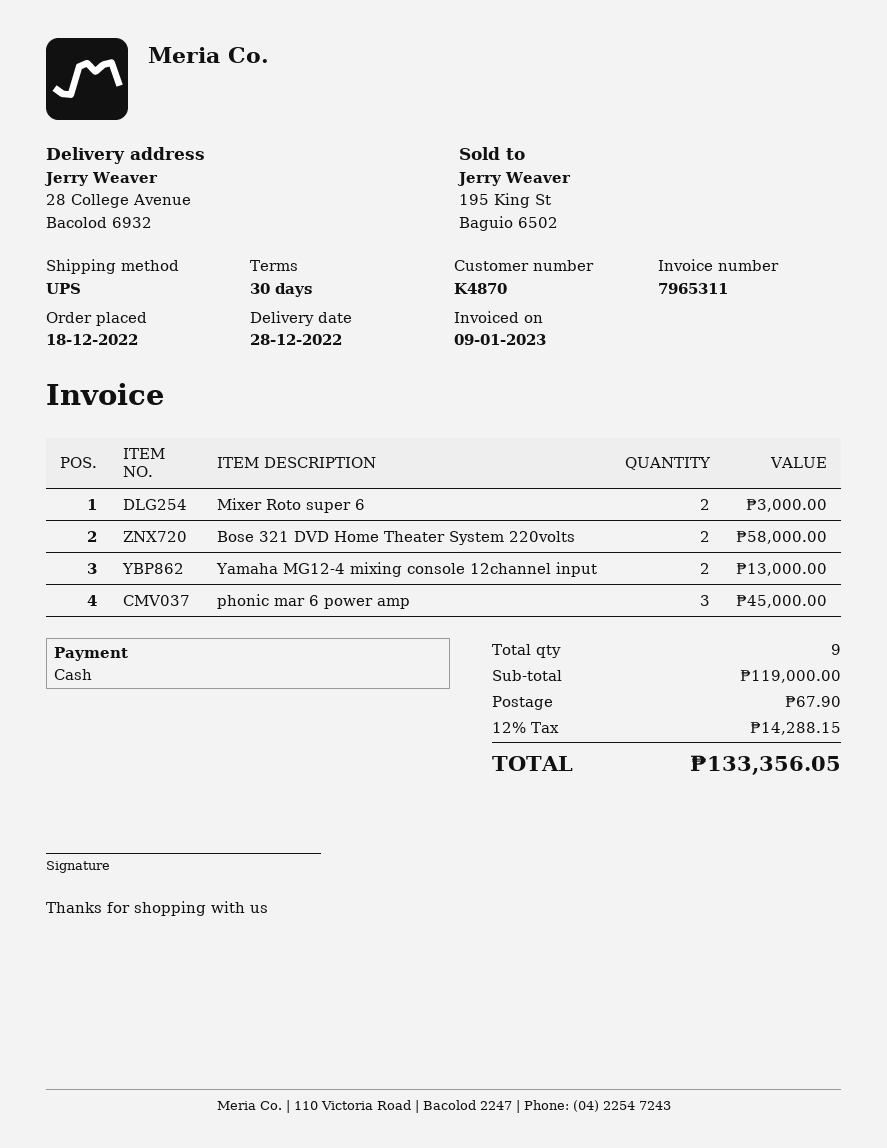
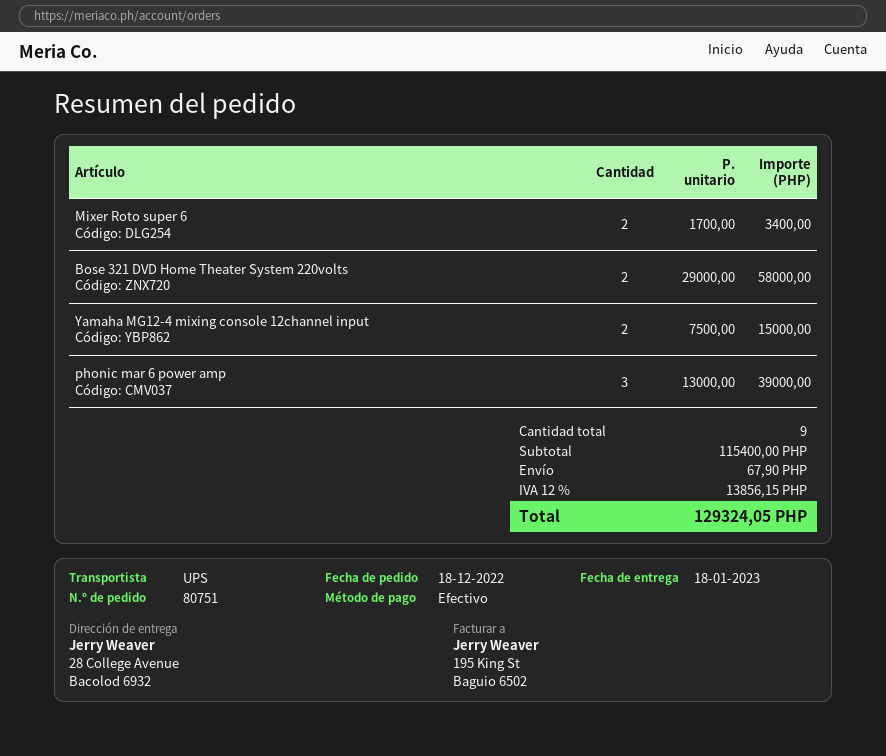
delivery date: 2022-12-28 -> 2023-01-18
Mixer Roto super 6: 2 for 3000.00 -> 2 for 3400.00
Yamaha MG12-4 mixing console 12channel input: 2 for 13000.00 -> 2 for 15000.00
phonic mar 6 power amp: 3 for 45000.00 -> 3 for 39000.00
subtotal: 119000.00 -> 115400.00
tax: 12% = 14288.15 -> 12% = 13856.15
total: 133356.05 -> 129324.05

